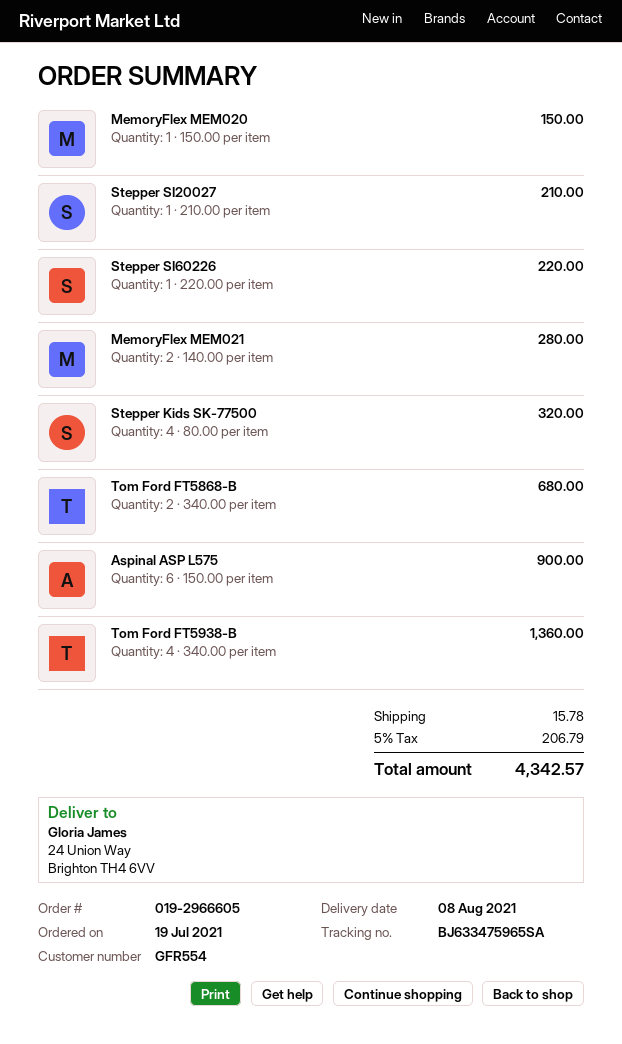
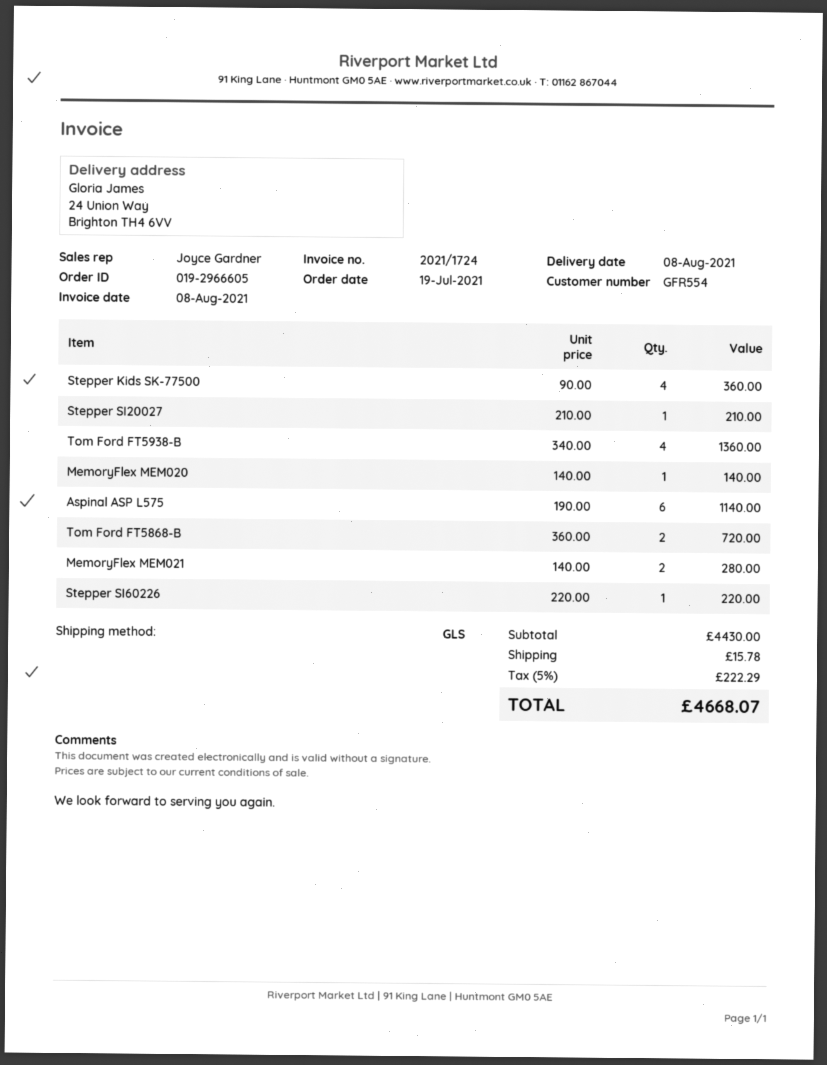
MemoryFlex MEM020: 1 x 150.00 = 150.00 -> 1 x 140.00 = 140.00
Stepper Kids SK-77500: 4 x 80.00 = 320.00 -> 4 x 90.00 = 360.00
Tom Ford FT5868-B: 2 x 340.00 = 680.00 -> 2 x 360.00 = 720.00
Aspinal ASP L575: 6 x 150.00 = 900.00 -> 6 x 190.00 = 1140.00
tax: 5% = 206.79 -> 5% = 222.29
total: 4342.57 -> 4668.07

